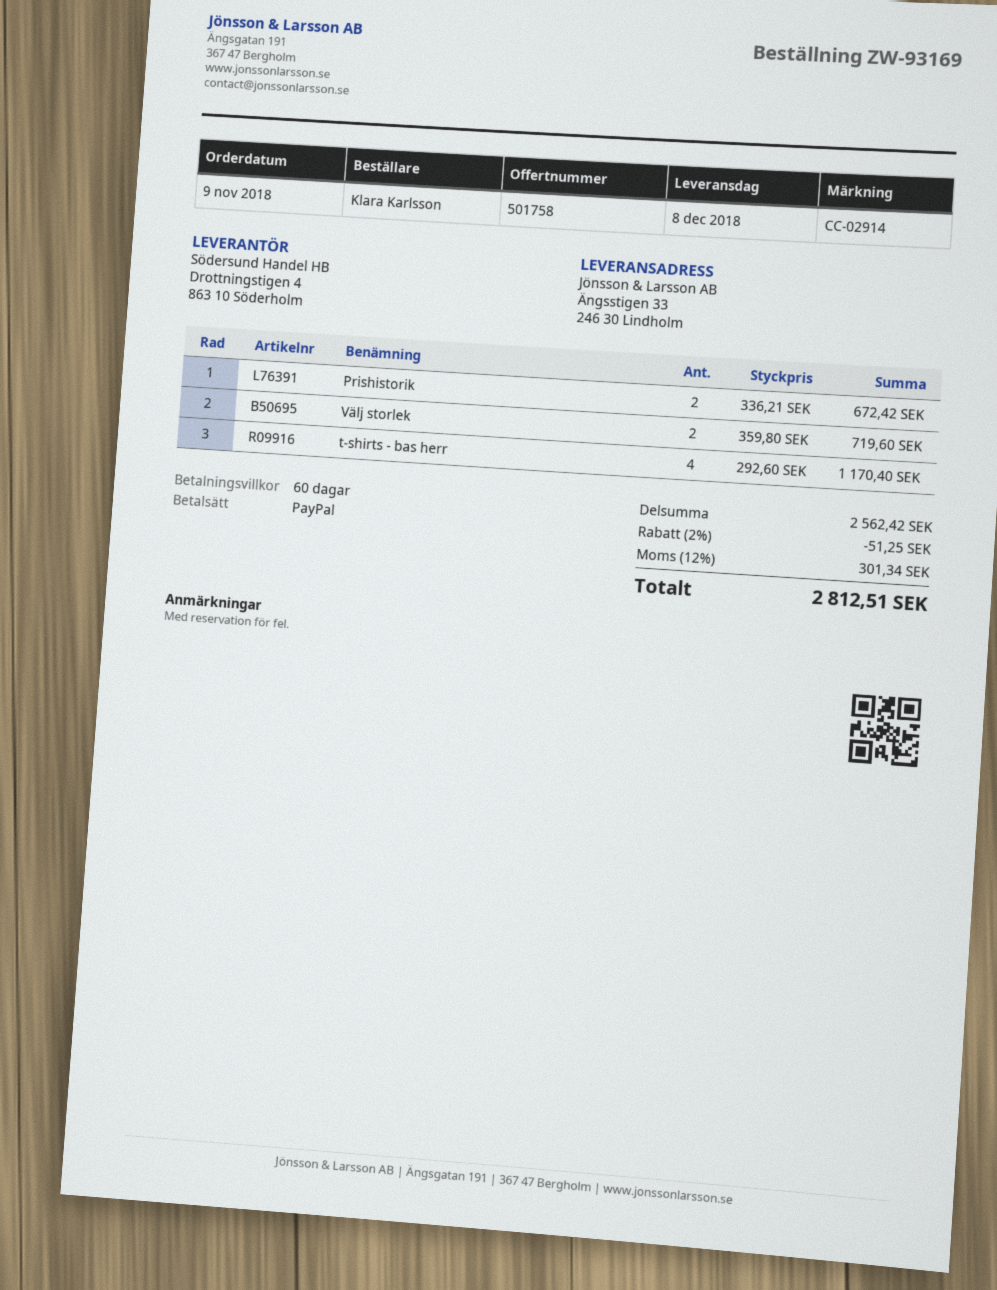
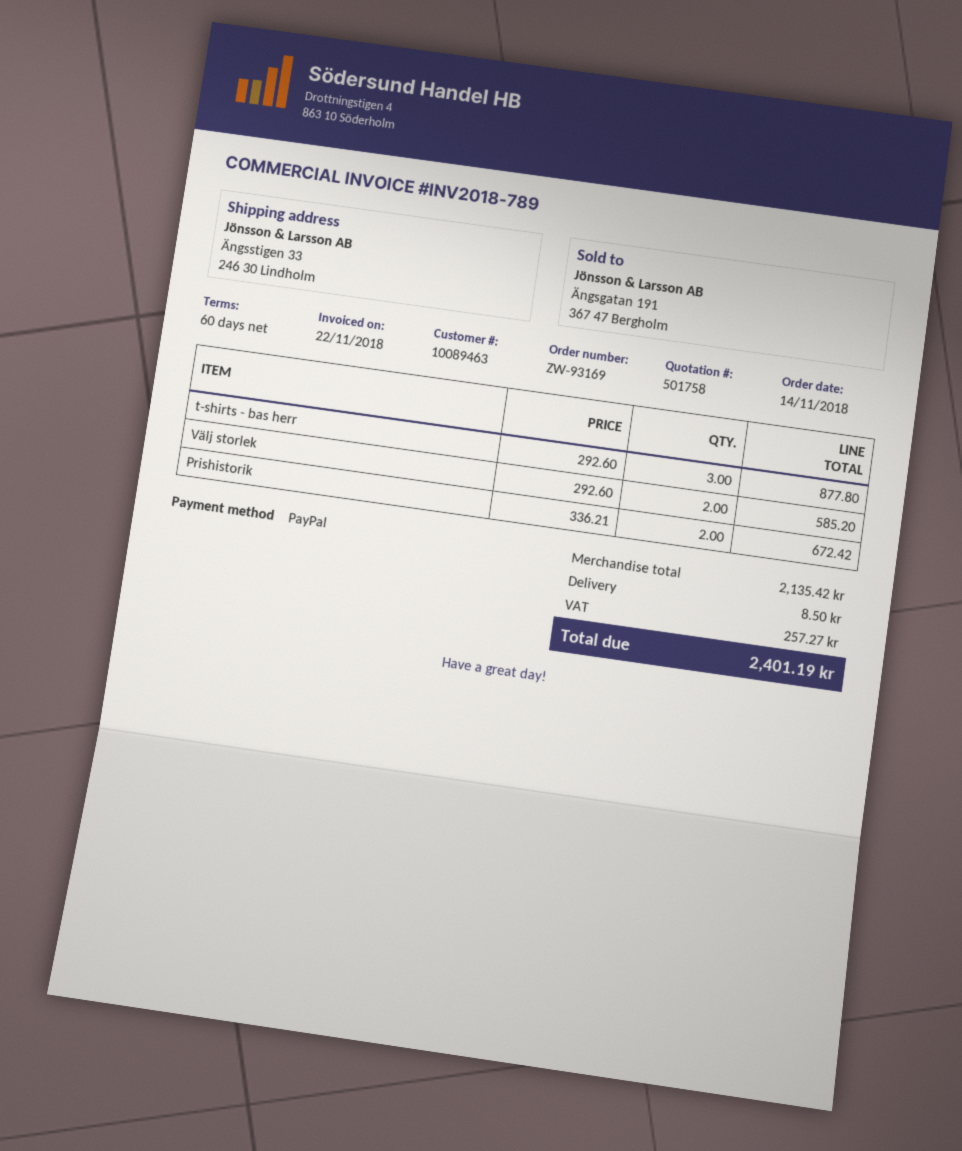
order date: 2018-11-09 -> 2018-11-14
Välj storlek: 2 x 359.80 = 719.60 -> 2 x 292.60 = 585.20
t-shirts - bas herr: 4 x 292.60 = 1170.40 -> 3 x 292.60 = 877.80
subtotal: 2562.42 -> 2135.42
discount: 2% = 51.25 -> none
shipping: none -> 8.50
tax: 301.34 -> 257.27
total: 2812.51 -> 2401.19

